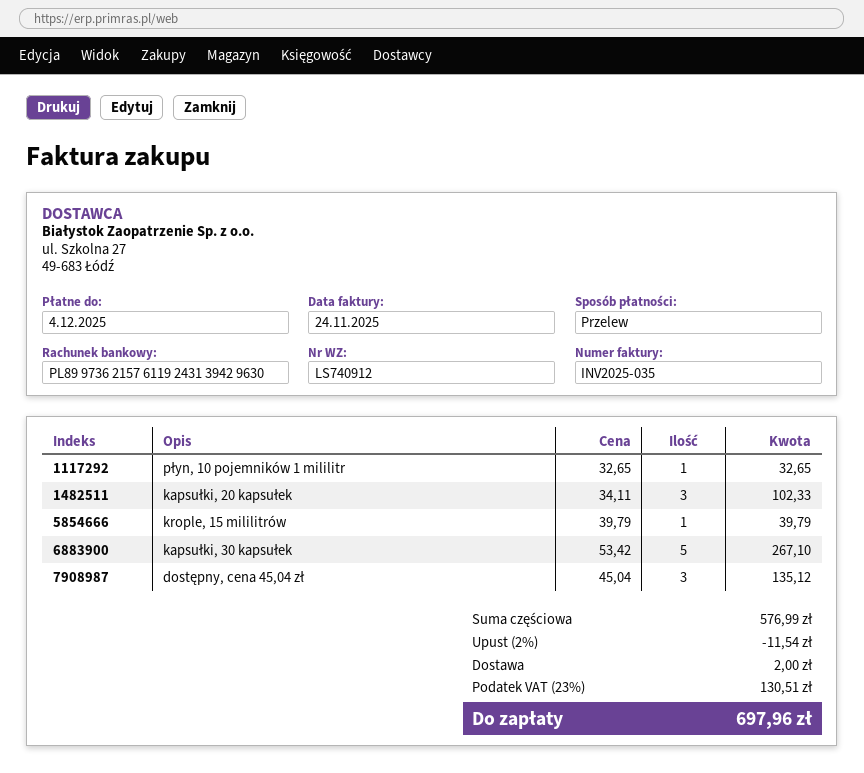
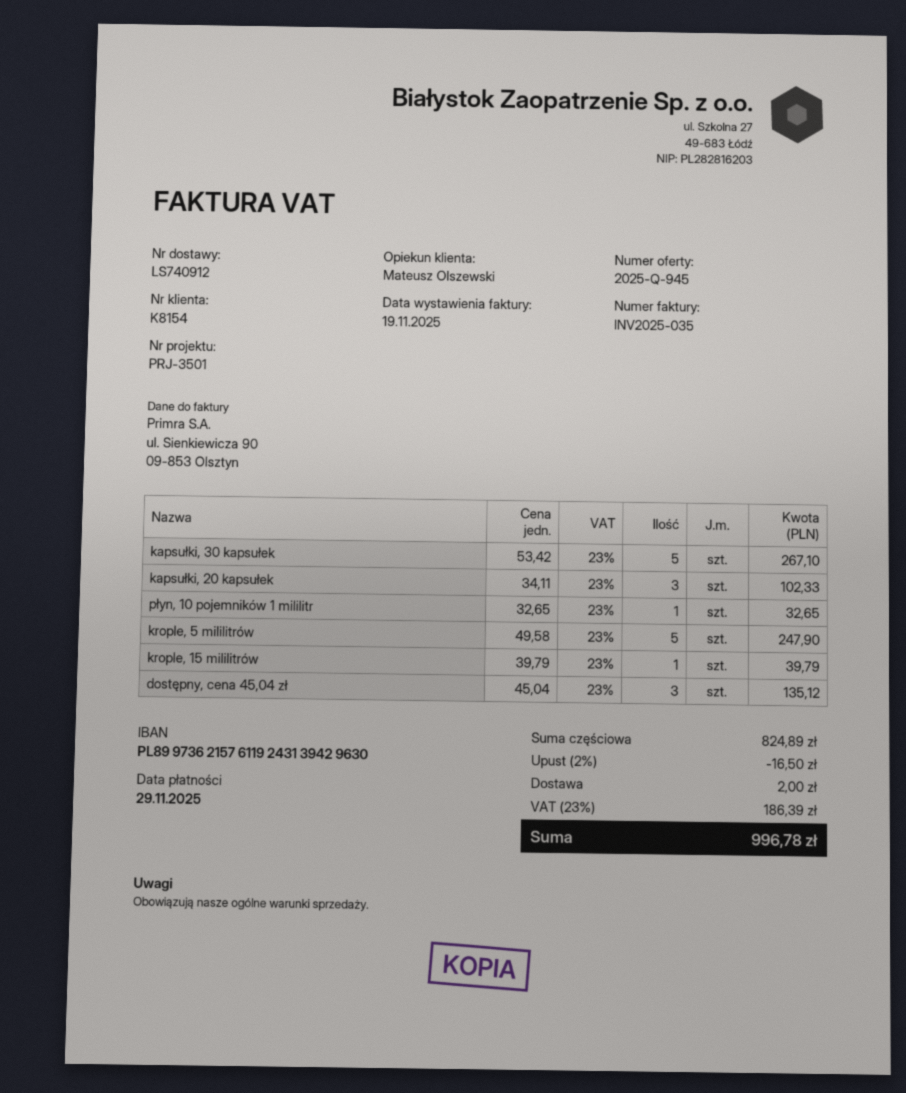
invoice date: 2025-11-24 -> 2025-11-19
due date: 2025-12-04 -> 2025-11-29
krople, 5 mililitrów: none -> 5 x 49.58 = 247.90
subtotal: 576.99 -> 824.89
discount: 2% = 11.54 -> 2% = 16.50
tax: 23% = 130.51 -> 23% = 186.39
total: 697.96 -> 996.78

